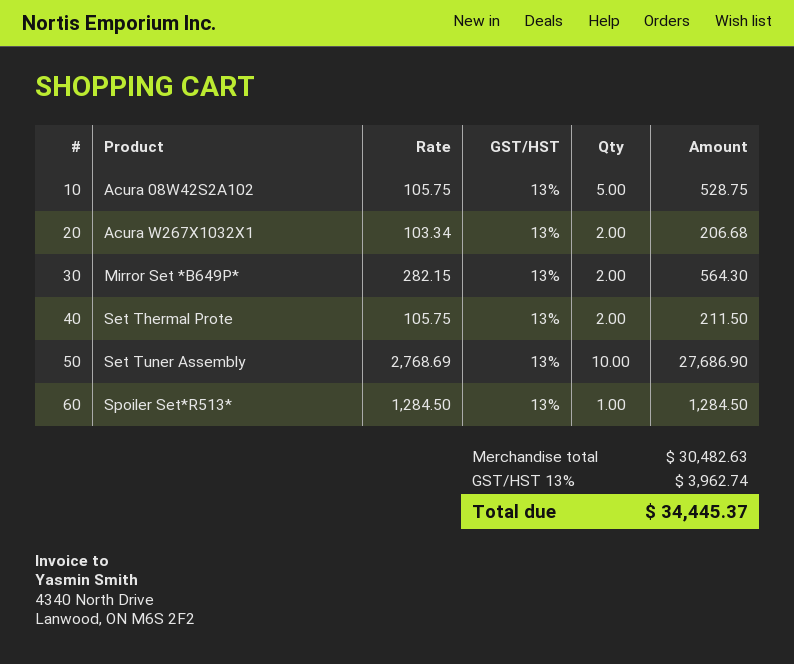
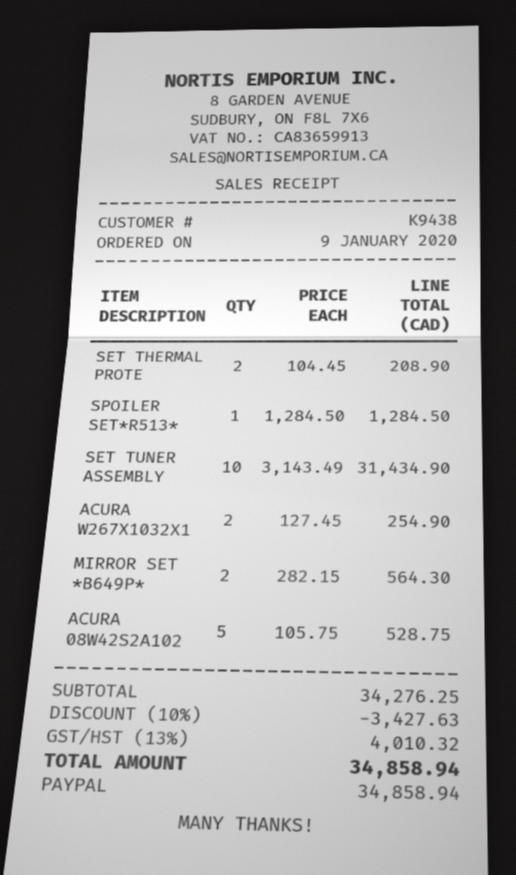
Acura W267X1032X1: 2 x 103.34 = 206.68 -> 2 x 127.45 = 254.90
Set Thermal Prote: 2 x 105.75 = 211.50 -> 2 x 104.45 = 208.90
Set Tuner Assembly: 10 x 2768.69 = 27686.90 -> 10 x 3143.49 = 31434.90
subtotal: 30482.63 -> 34276.25
discount: none -> 10% = 3427.63
tax: 13% = 3962.74 -> 13% = 4010.32
total: 34445.37 -> 34858.94

